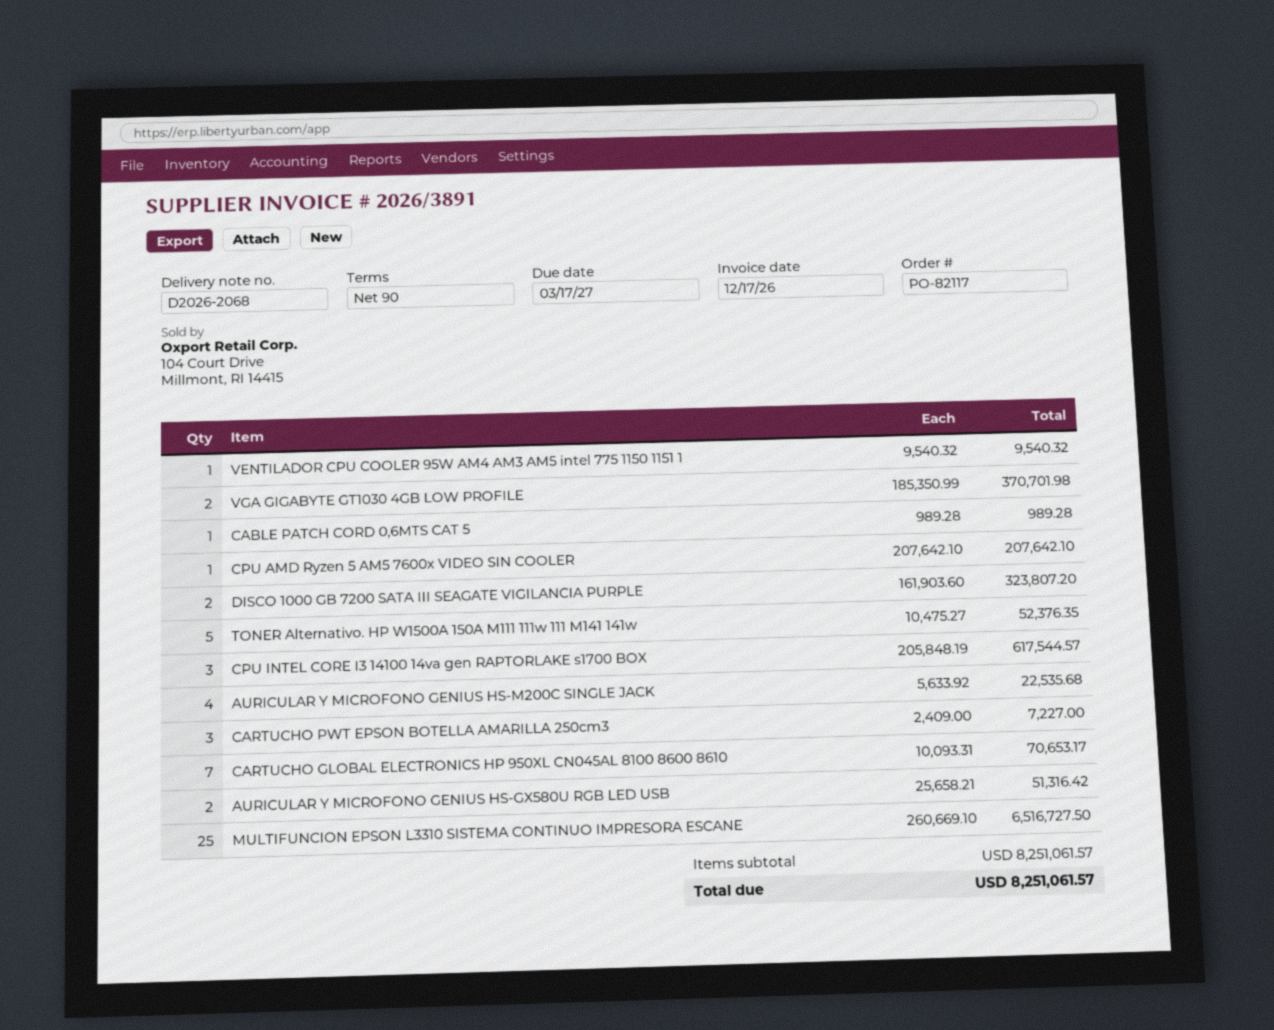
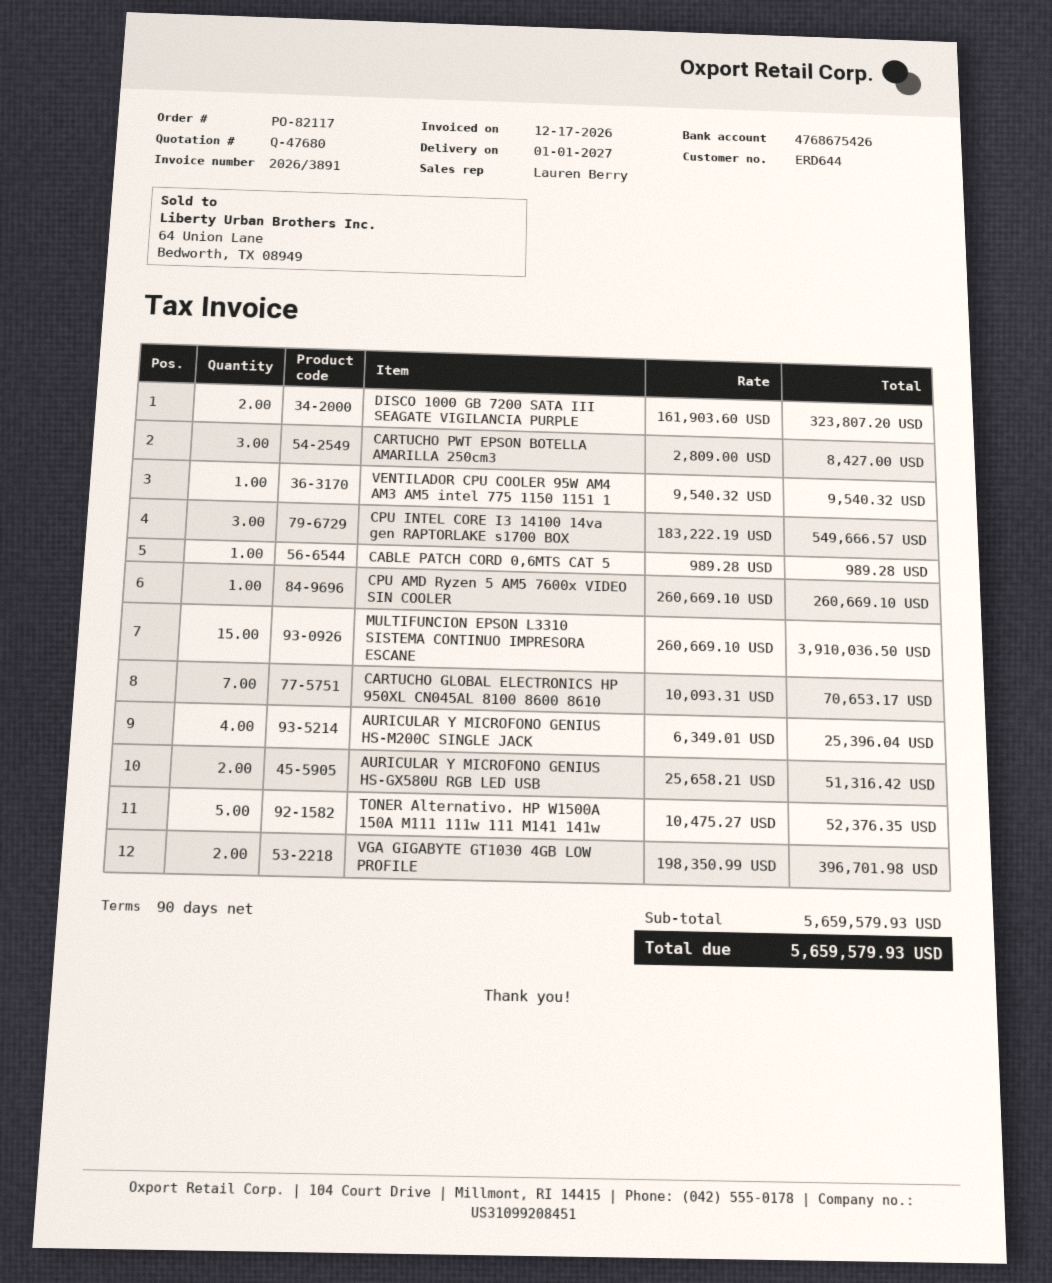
VGA GIGABYTE GT1030 4GB LOW PROFILE: 2 x 185350.99 = 370701.98 -> 2 x 198350.99 = 396701.98
CPU AMD Ryzen 5 AM5 7600x VIDEO SIN COOLER: 1 x 207642.10 = 207642.10 -> 1 x 260669.10 = 260669.10
CPU INTEL CORE I3 14100 14va gen RAPTORLAKE s1700 BOX: 3 x 205848.19 = 617544.57 -> 3 x 183222.19 = 549666.57
AURICULAR Y MICROFONO GENIUS HS-M200C SINGLE JACK: 4 x 5633.92 = 22535.68 -> 4 x 6349.01 = 25396.04
CARTUCHO PWT EPSON BOTELLA AMARILLA 250cm3: 3 x 2409.00 = 7227.00 -> 3 x 2809.00 = 8427.00
MULTIFUNCION EPSON L3310 SISTEMA CONTINUO IMPRESORA ESCANE: 25 x 260669.10 = 6516727.50 -> 15 x 260669.10 = 3910036.50
subtotal: 8251061.57 -> 5659579.93
total: 8251061.57 -> 5659579.93

